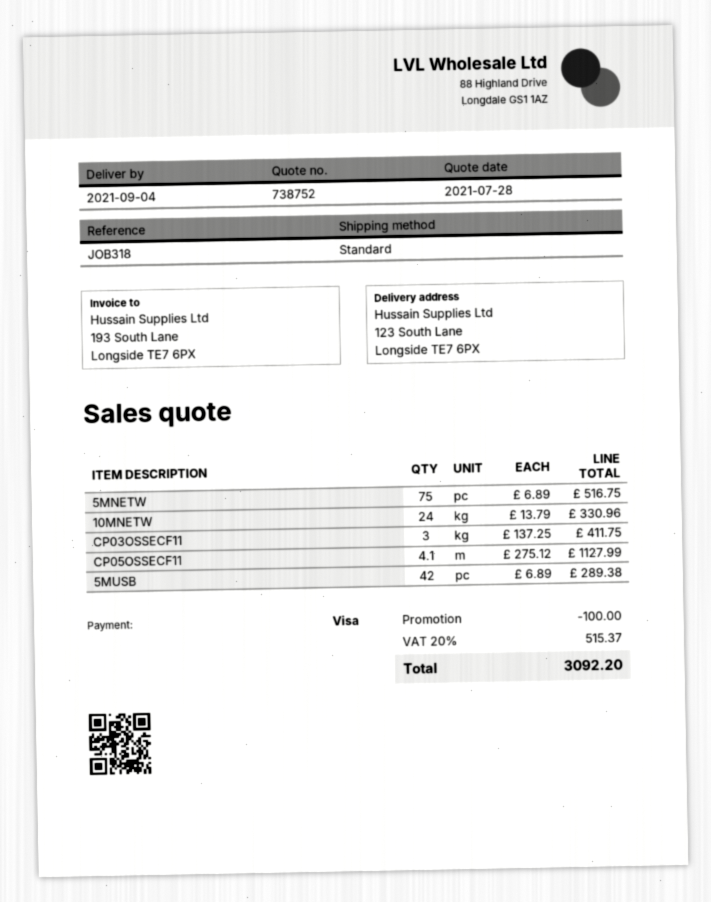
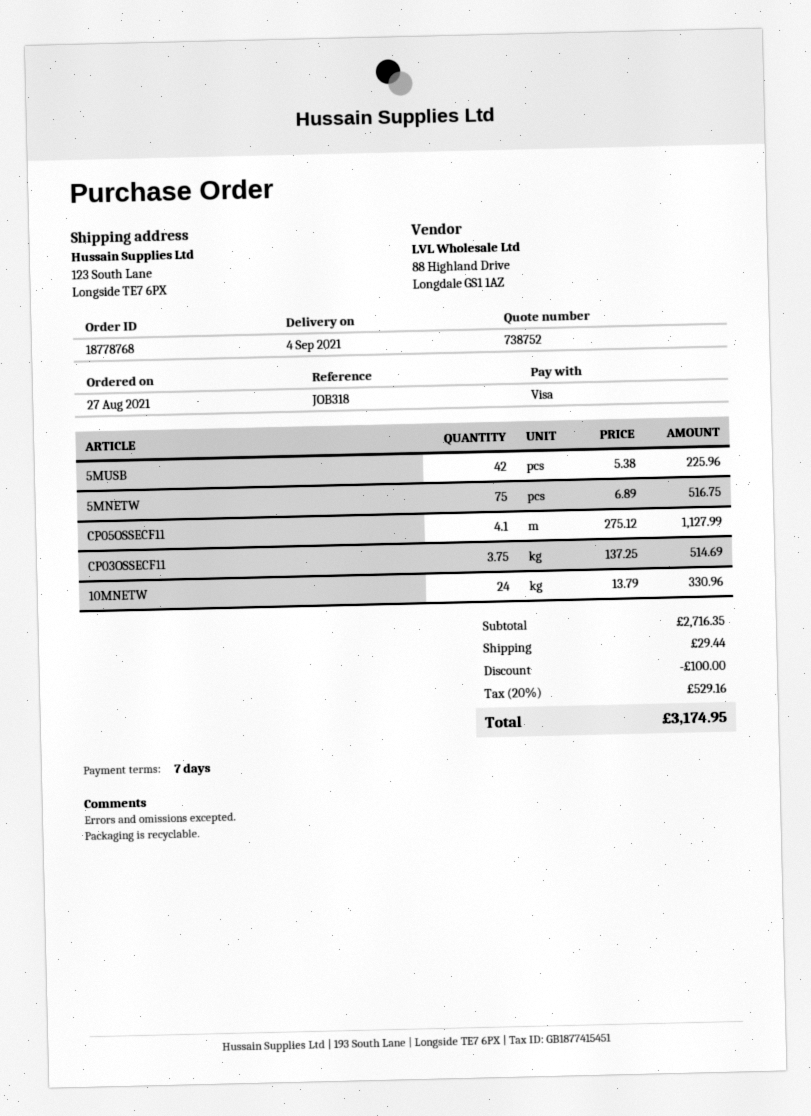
CP03OSSECF11: 3 x 137.25 = 411.75 -> 3.75 x 137.25 = 514.69
5MUSB: 42 x 6.89 = 289.38 -> 42 x 5.38 = 225.96
shipping: none -> 29.44
tax: 20% = 515.37 -> 20% = 529.16
total: 3092.20 -> 3174.95

